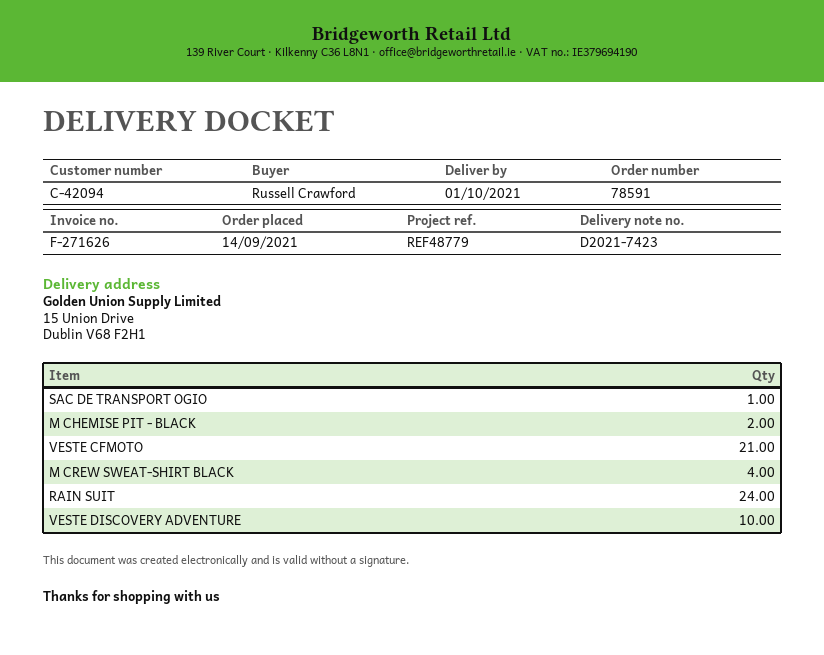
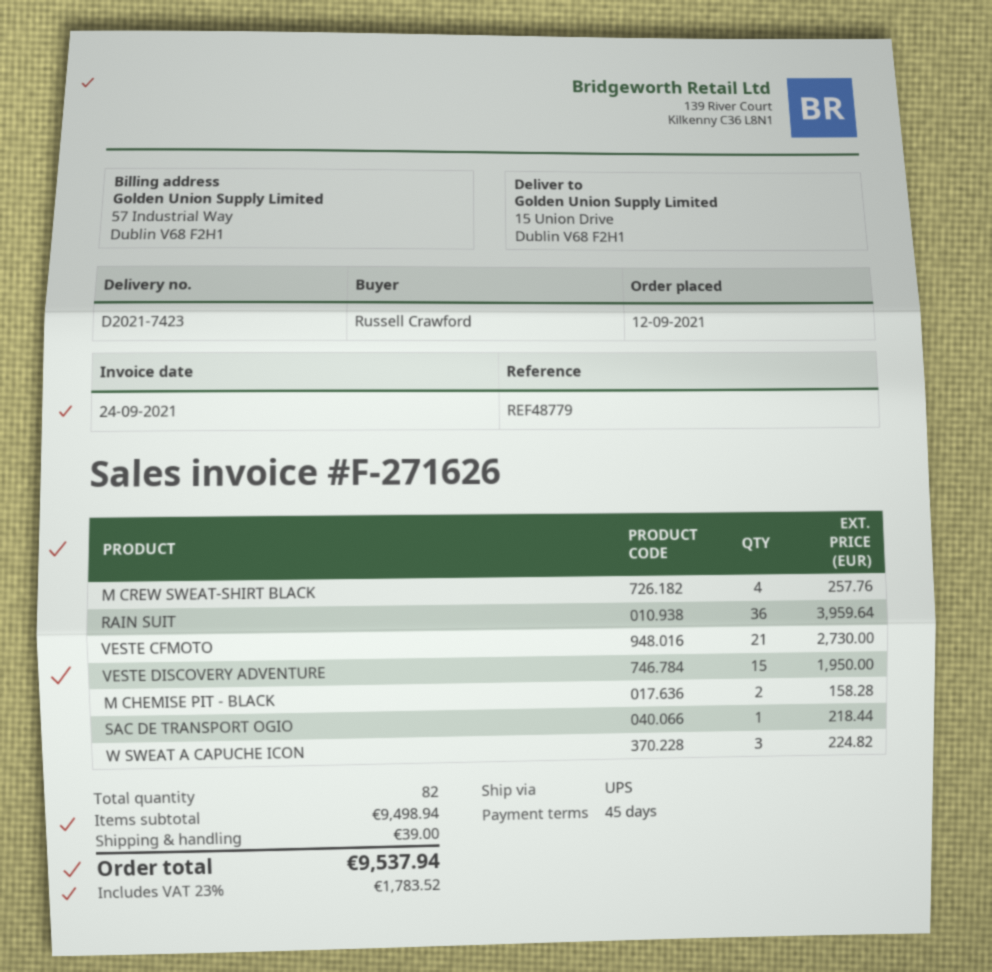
order date: 2021-09-14 -> 2021-09-12
RAIN SUIT: 24 -> 36
VESTE DISCOVERY ADVENTURE: 10 -> 15
W SWEAT A CAPUCHE ICON: none -> 3

